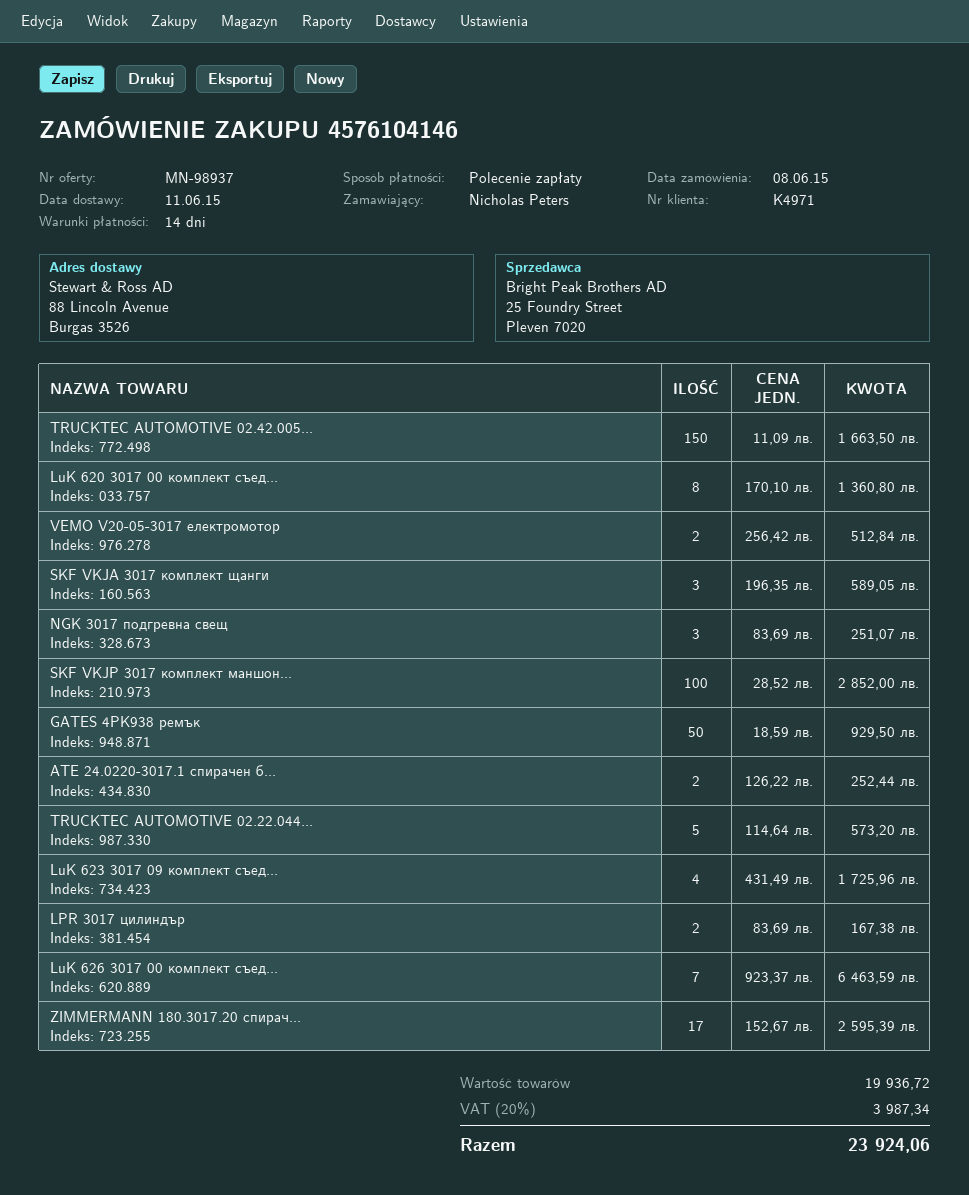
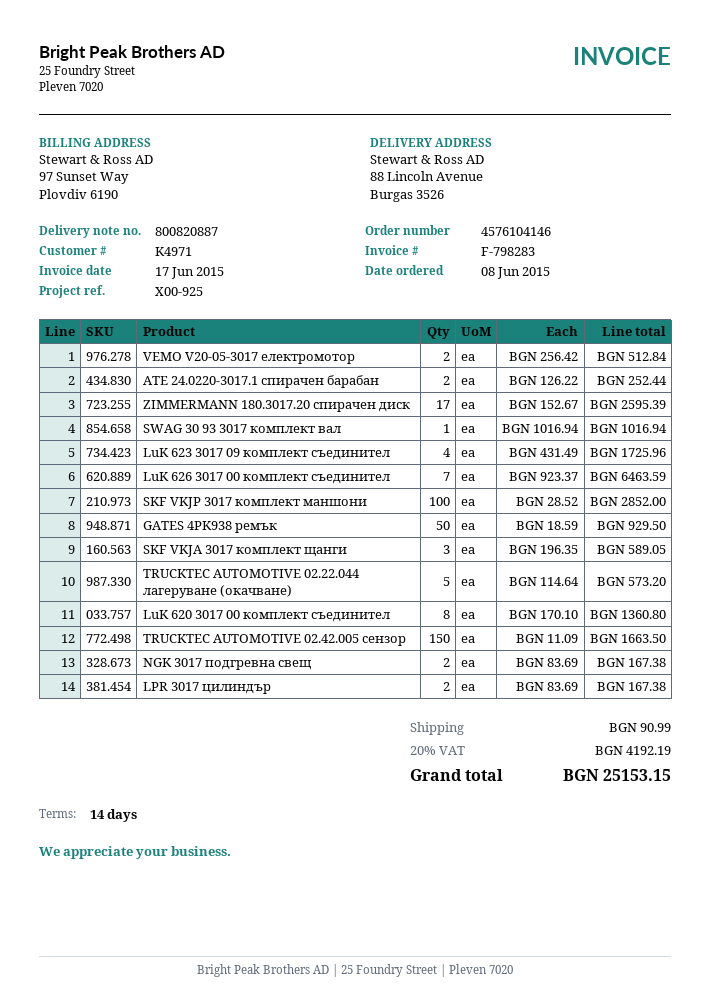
NGK 3017 подгревна свещ: 3 x 83.69 = 251.07 -> 2 x 83.69 = 167.38
SWAG 30 93 3017 комплект вал: none -> 1 x 1016.94 = 1016.94
shipping: none -> 90.99
tax: 20% = 3987.34 -> 20% = 4192.19
total: 23924.06 -> 25153.15

